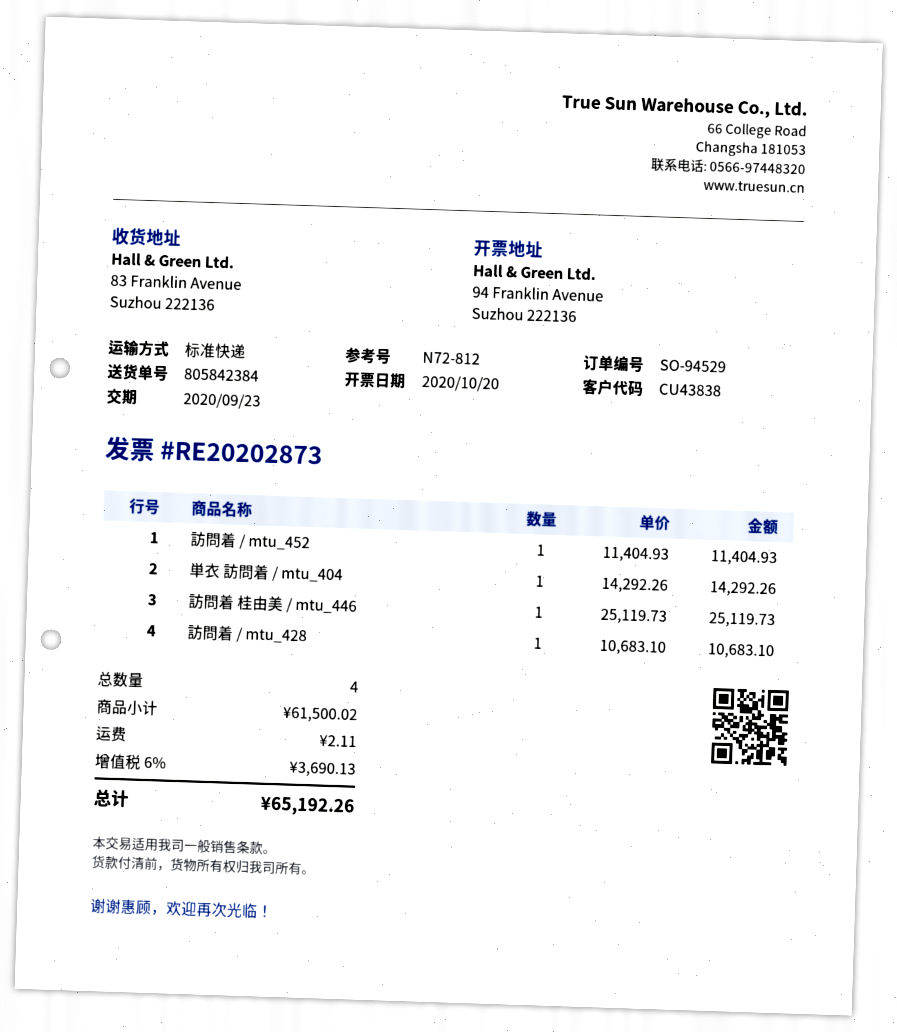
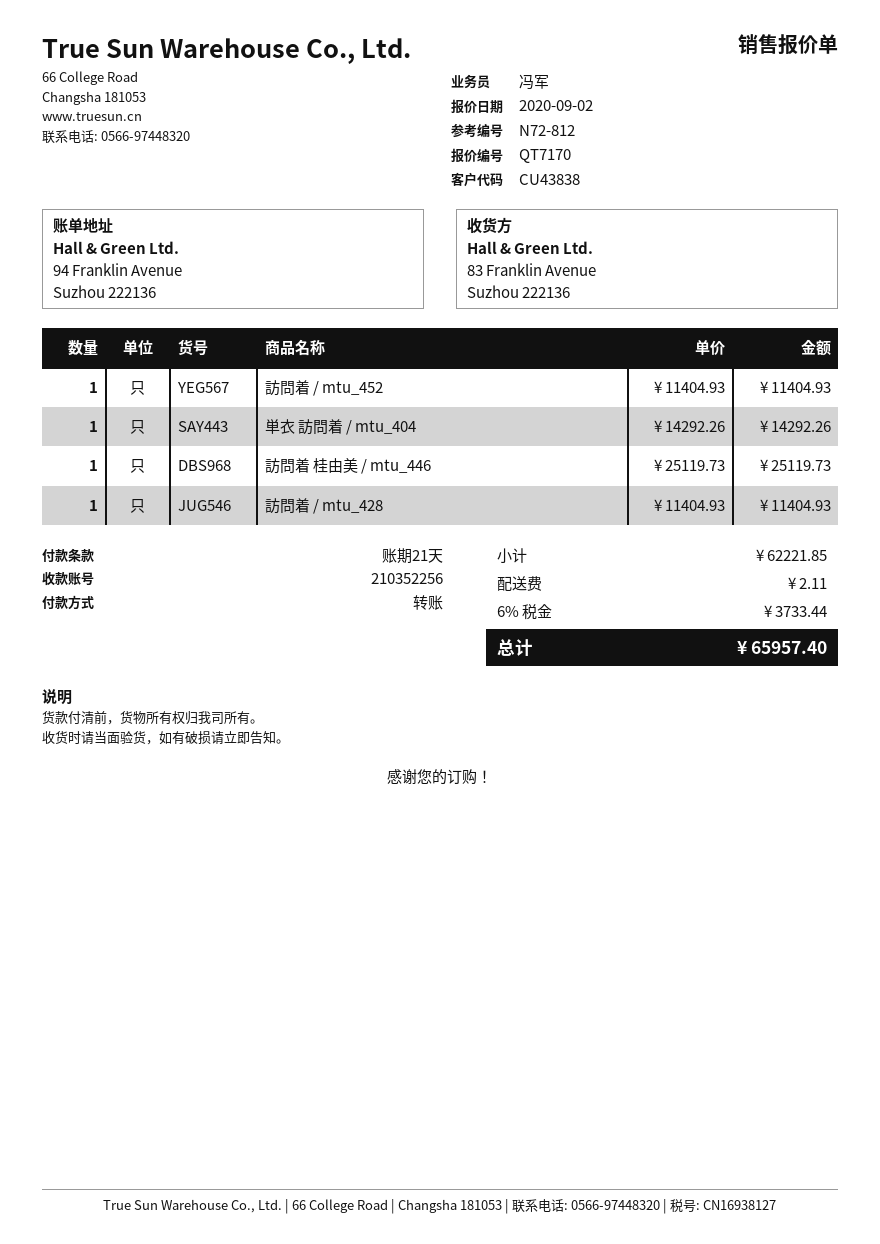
訪問着 / mtu_428: 1 x 10683.10 = 10683.10 -> 1 x 11404.93 = 11404.93
subtotal: 61500.02 -> 62221.85
tax: 6% = 3690.13 -> 6% = 3733.44
total: 65192.26 -> 65957.40

